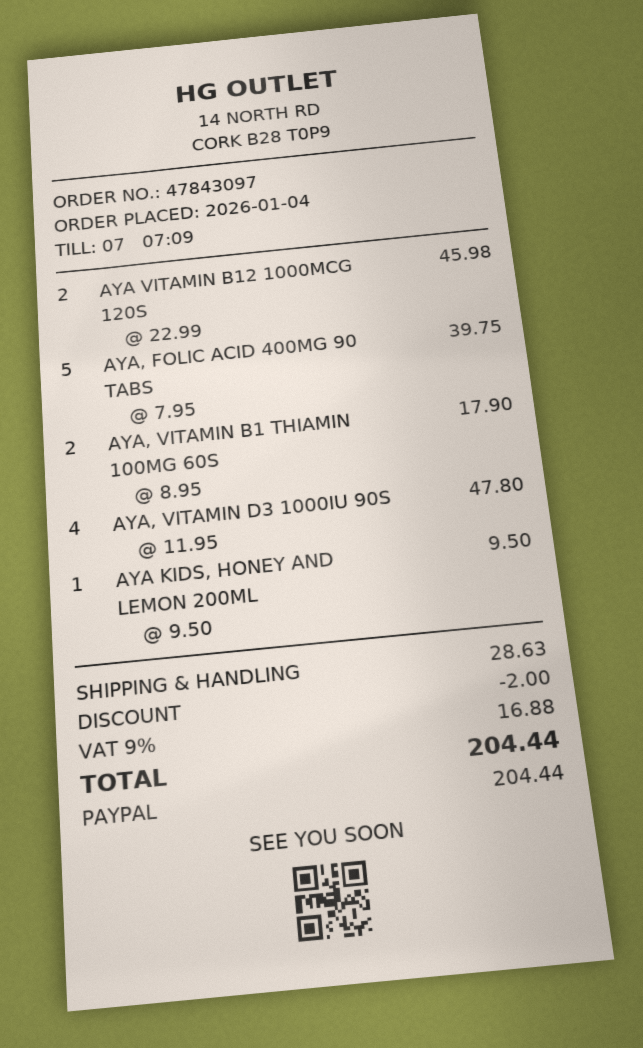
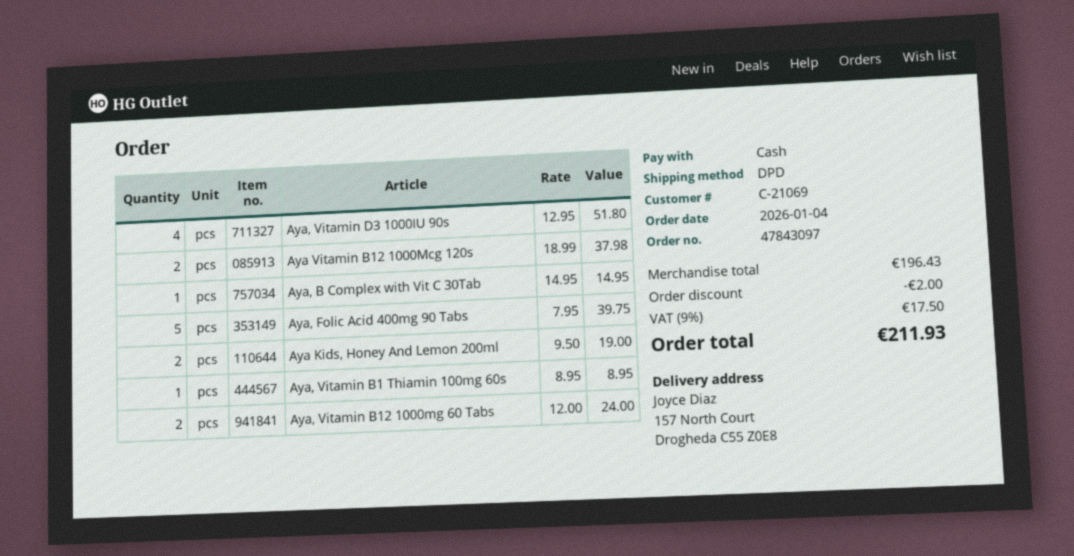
payment method: PayPal -> cash
AYA VITAMIN B12 1000MCG 120S: 2 x 22.99 = 45.98 -> 2 x 18.99 = 37.98
AYA, VITAMIN B1 THIAMIN 100MG 60S: 2 x 8.95 = 17.90 -> 1 x 8.95 = 8.95
AYA, VITAMIN D3 1000IU 90S: 4 x 11.95 = 47.80 -> 4 x 12.95 = 51.80
AYA KIDS, HONEY AND LEMON 200ML: 1 x 9.50 = 9.50 -> 2 x 9.50 = 19.00
Aya, B Complex with Vit C 30Tab: none -> 1 x 14.95 = 14.95
Aya, Vitamin B12 1000mg 60 Tabs: none -> 2 x 12.00 = 24.00
shipping: 28.63 -> none
tax: 9% = 16.88 -> 9% = 17.50
total: 204.44 -> 211.93

